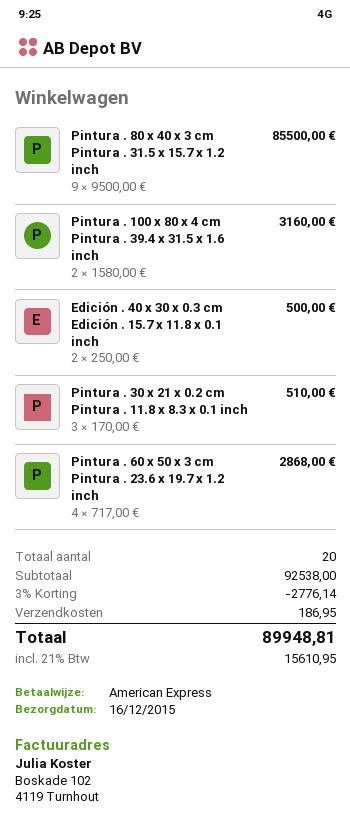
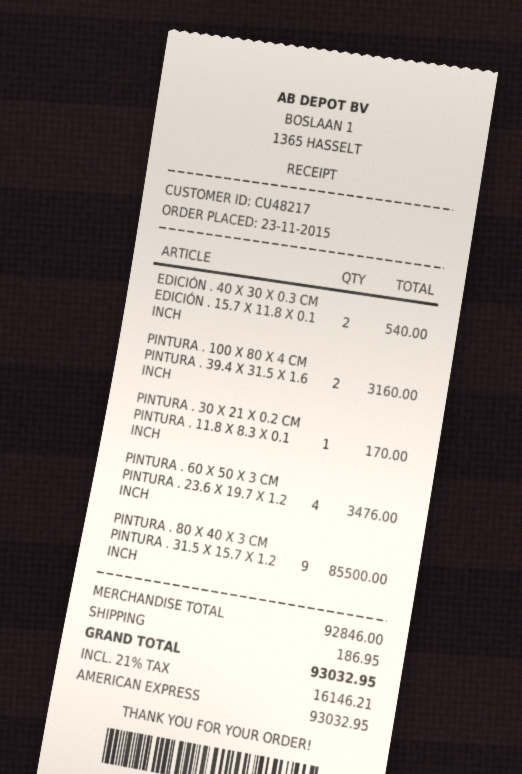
Edición . 40 x 30 x 0.3 cm Edición . 15.7 x 11.8 x 0.1 inch: 2 for 500.00 -> 2 for 540.00
Pintura . 30 x 21 x 0.2 cm Pintura . 11.8 x 8.3 x 0.1 inch: 3 for 510.00 -> 1 for 170.00
Pintura . 60 x 50 x 3 cm Pintura . 23.6 x 19.7 x 1.2 inch: 4 for 2868.00 -> 4 for 3476.00
subtotal: 92538.00 -> 92846.00
discount: 3% = 2776.14 -> none
tax: 21% = 15610.95 -> 21% = 16146.21
total: 89948.81 -> 93032.95

